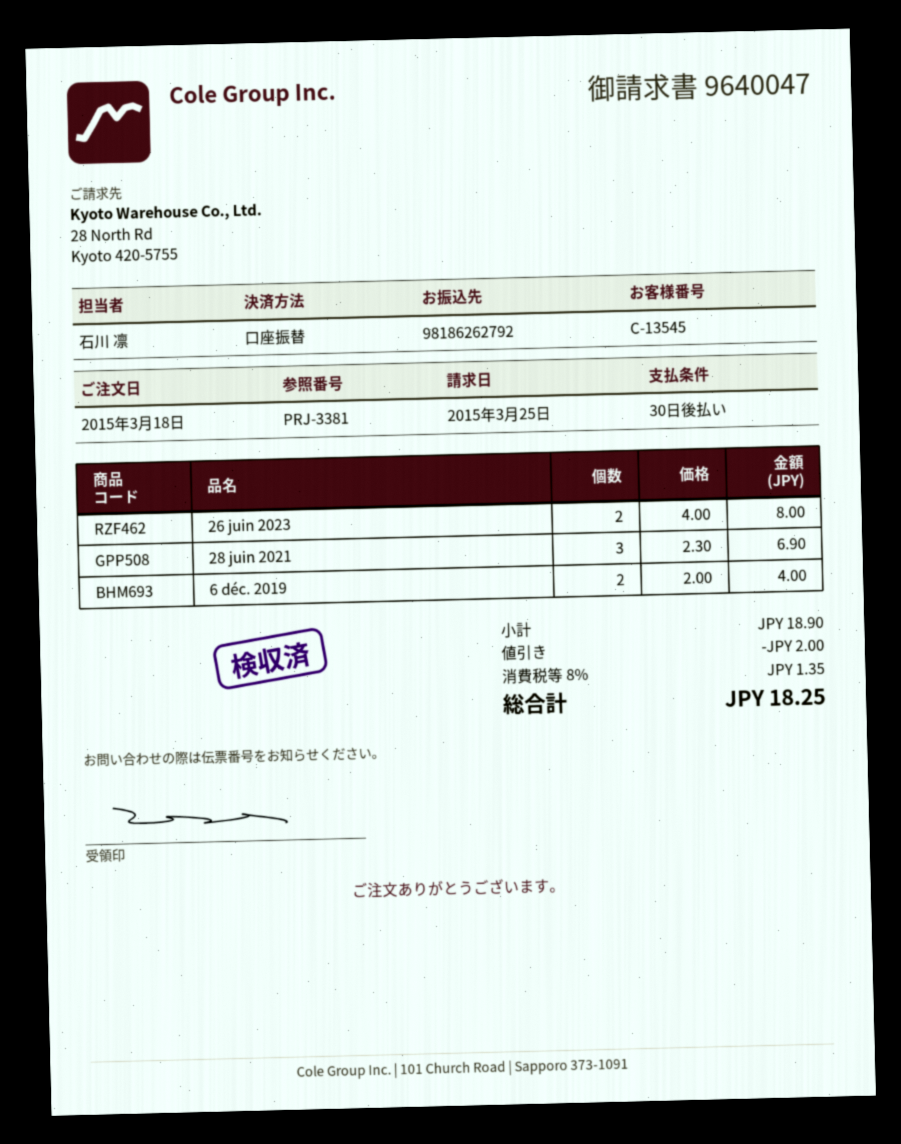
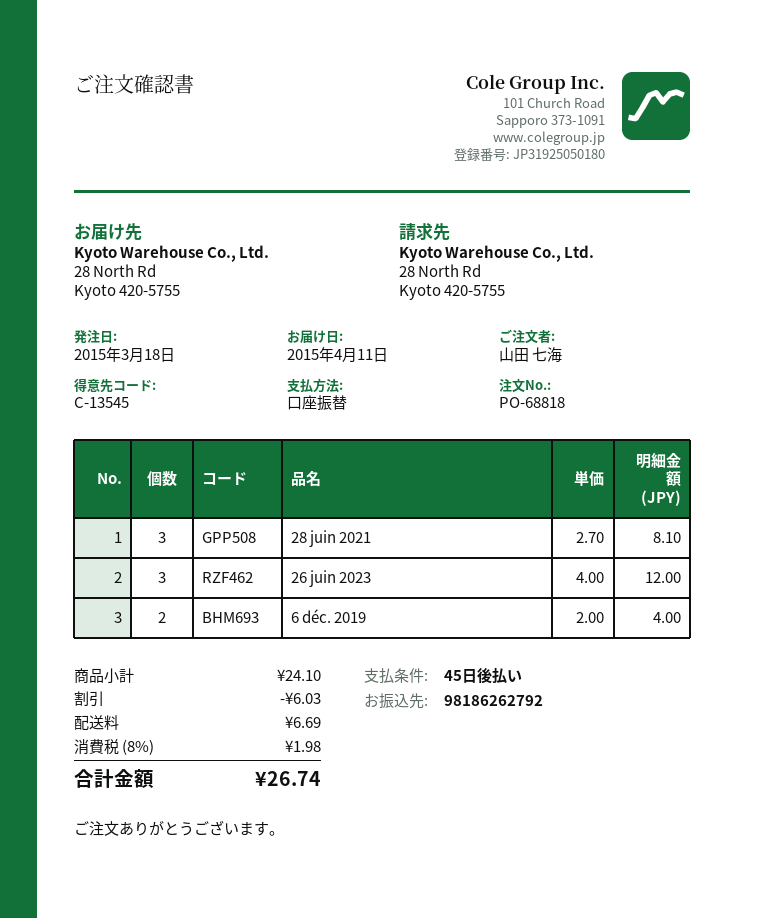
payment terms: 30 days -> 45 days
26 juin 2023: 2 x 4.00 = 8.00 -> 3 x 4.00 = 12.00
28 juin 2021: 3 x 2.30 = 6.90 -> 3 x 2.70 = 8.10
subtotal: 18.90 -> 24.10
discount: 2.00 -> 6.03
shipping: none -> 6.69
tax: 8% = 1.35 -> 8% = 1.98
total: 18.25 -> 26.74

